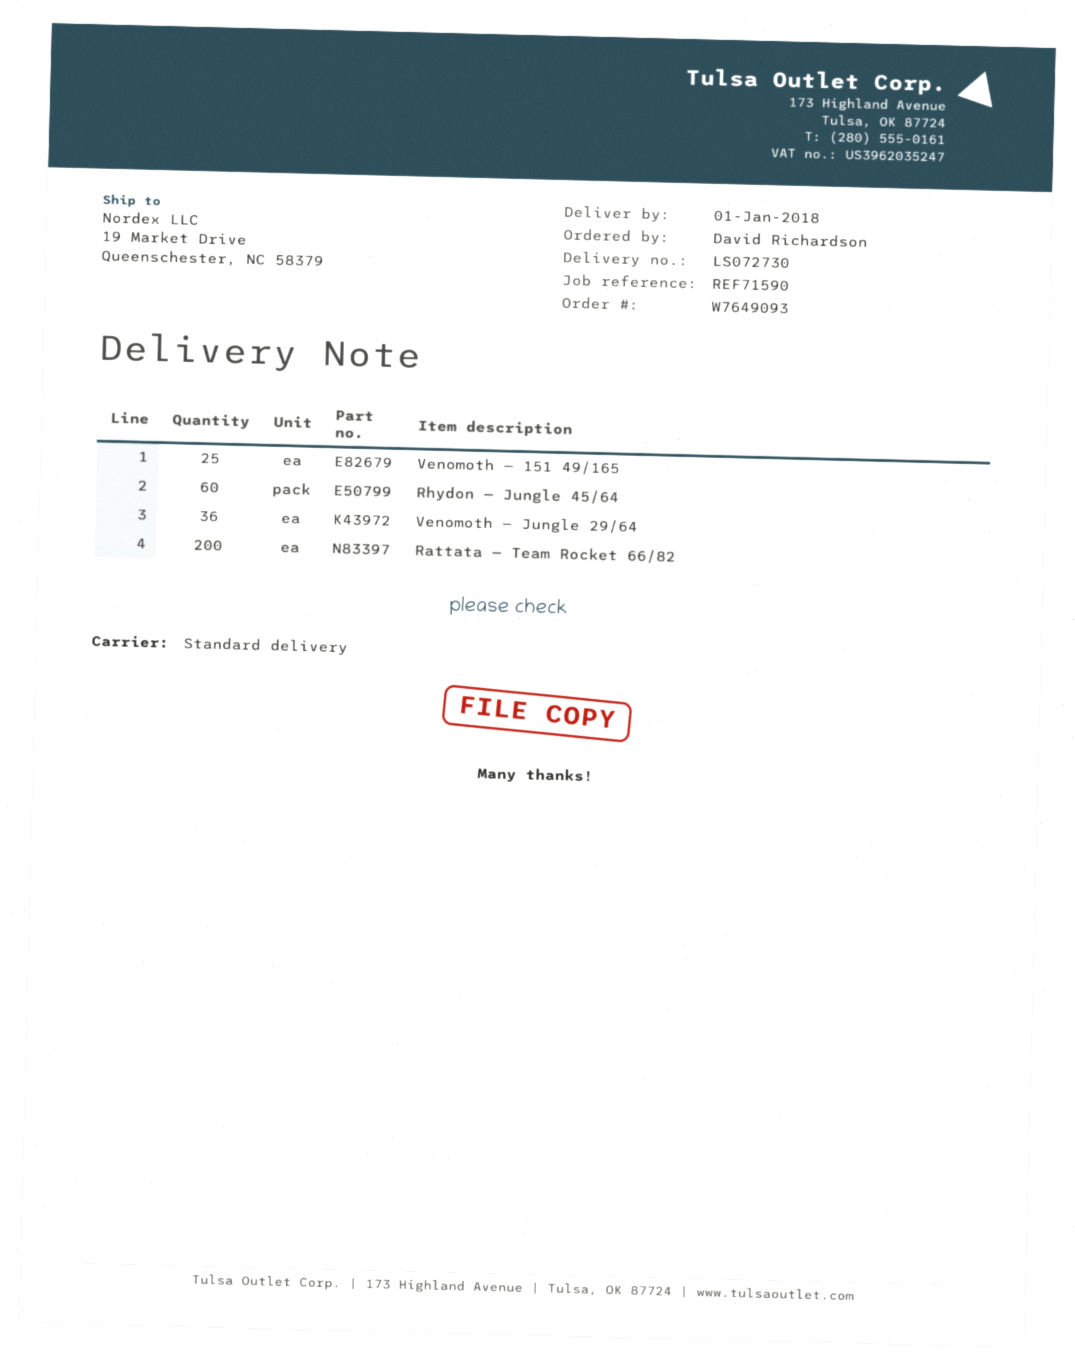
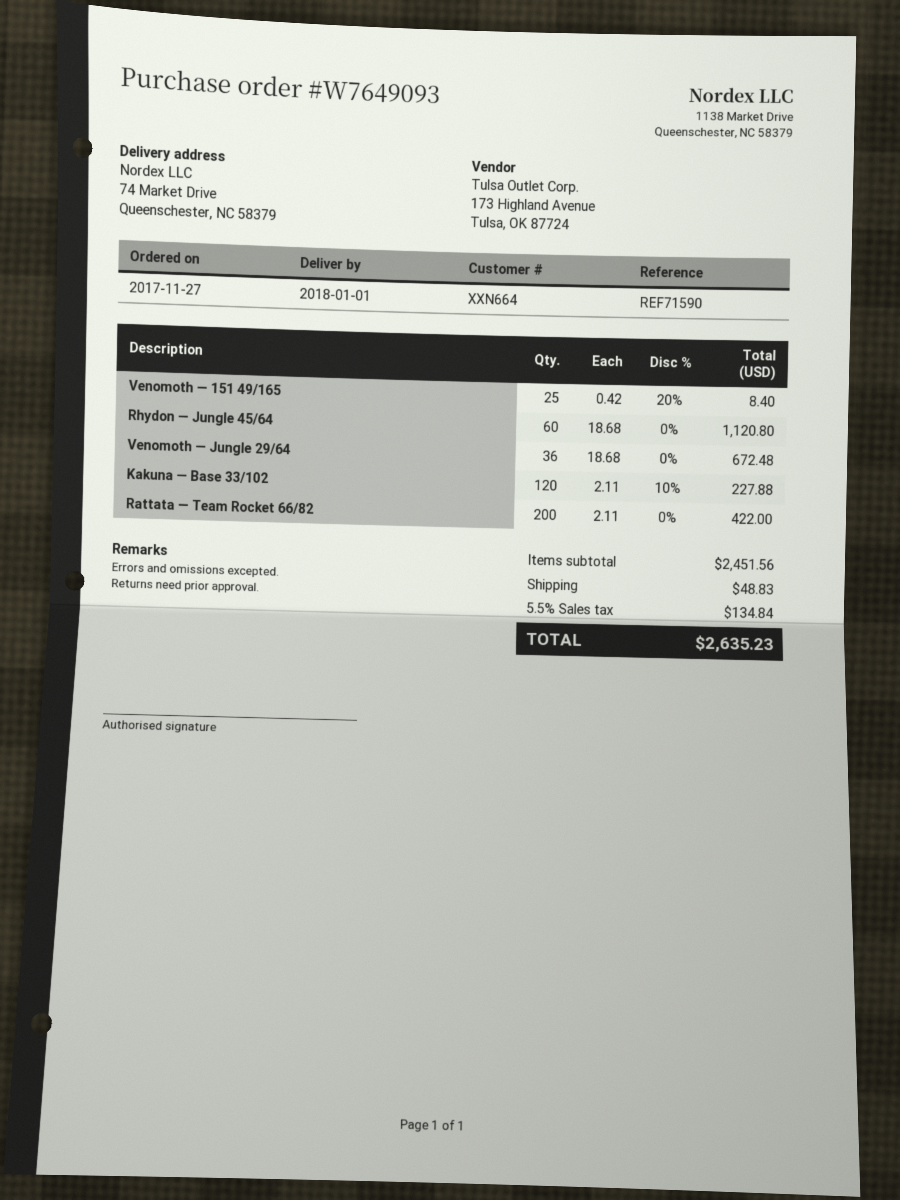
ship to: 19 Market Drive, Queenschester, NC 58379 -> 74 Market Drive, Queenschester, NC 58379
Kakuna — Base 33/102: none -> 120

